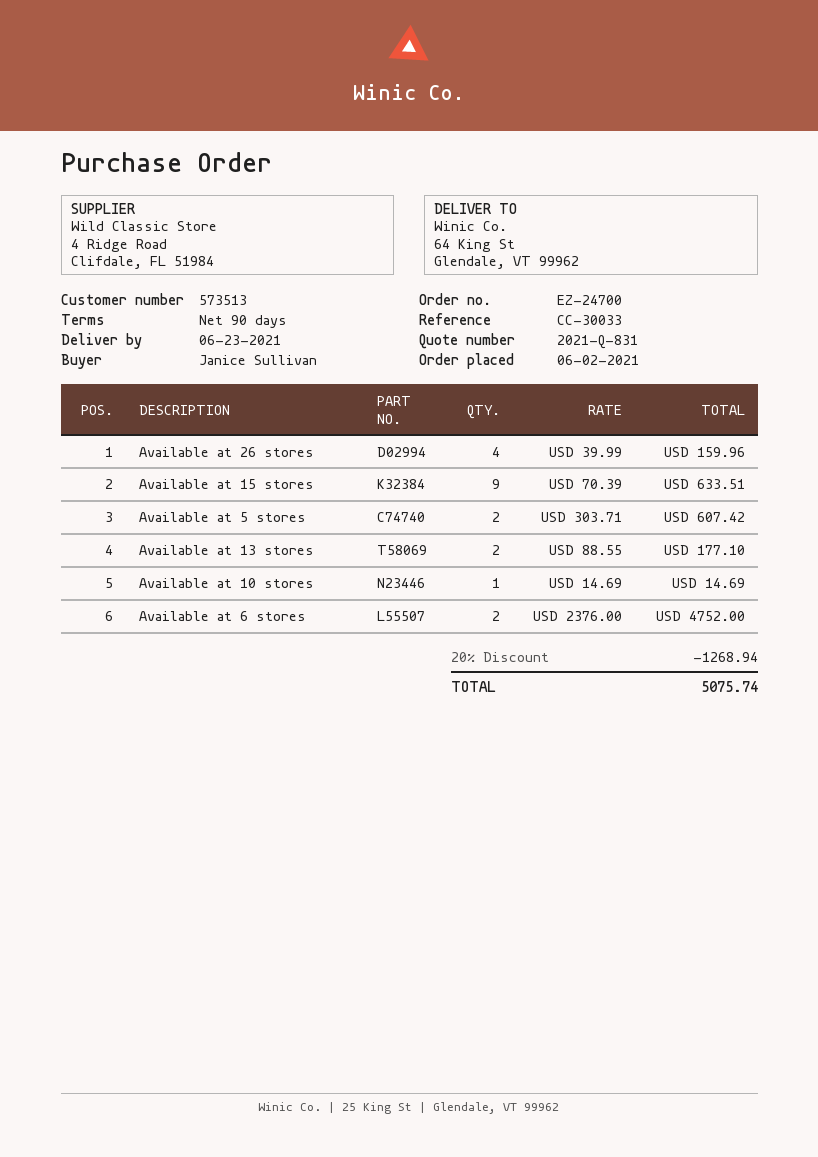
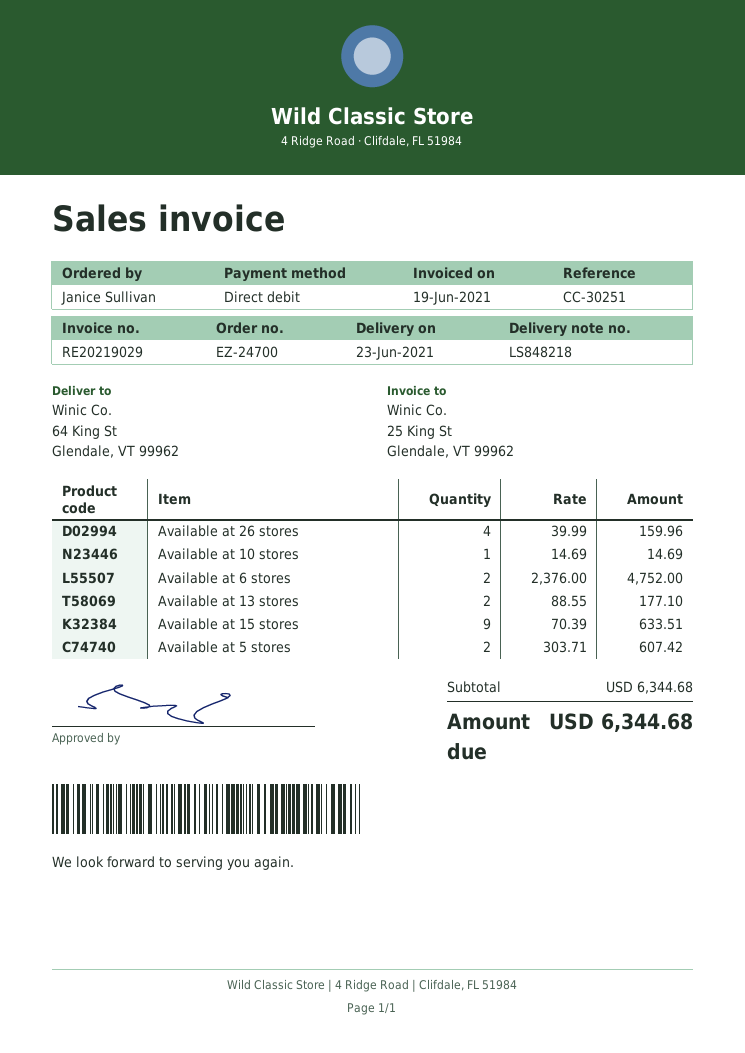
reference: CC-30033 -> CC-30251
discount: 20% = 1268.94 -> none
total: 5075.74 -> 6344.68

